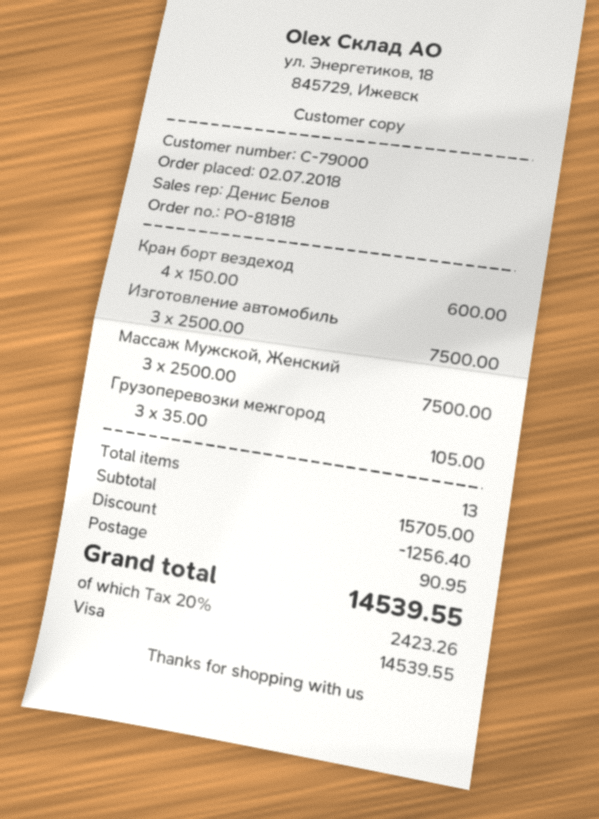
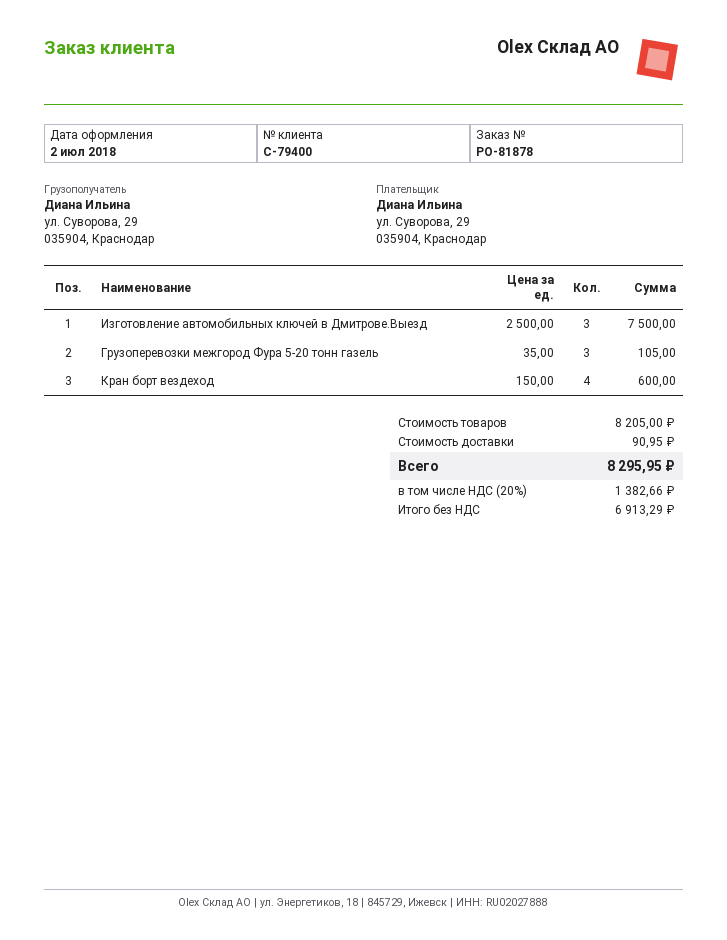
order number: PO-81818 -> PO-81878
customer number: C-79000 -> C-79400
Массаж Мужской, Женский: 3 x 2500.00 = 7500.00 -> none
subtotal: 15705.00 -> 8205.00
discount: 1256.40 -> none
tax: 20% = 2423.26 -> 20% = 1382.66
total: 14539.55 -> 8295.95

